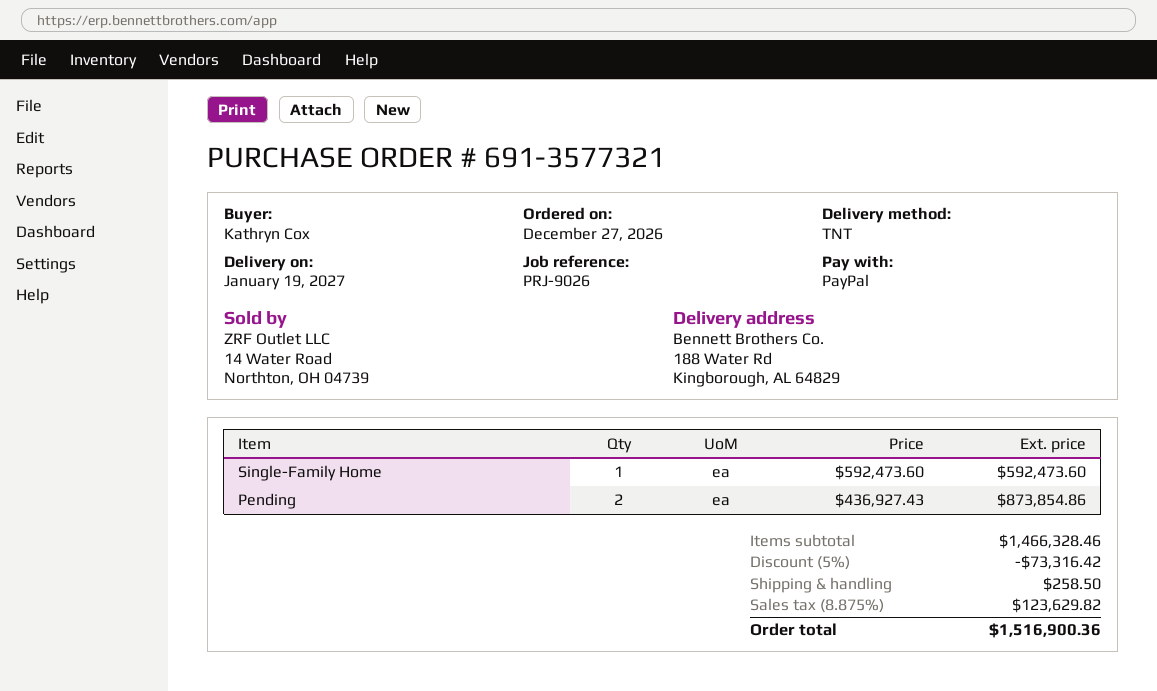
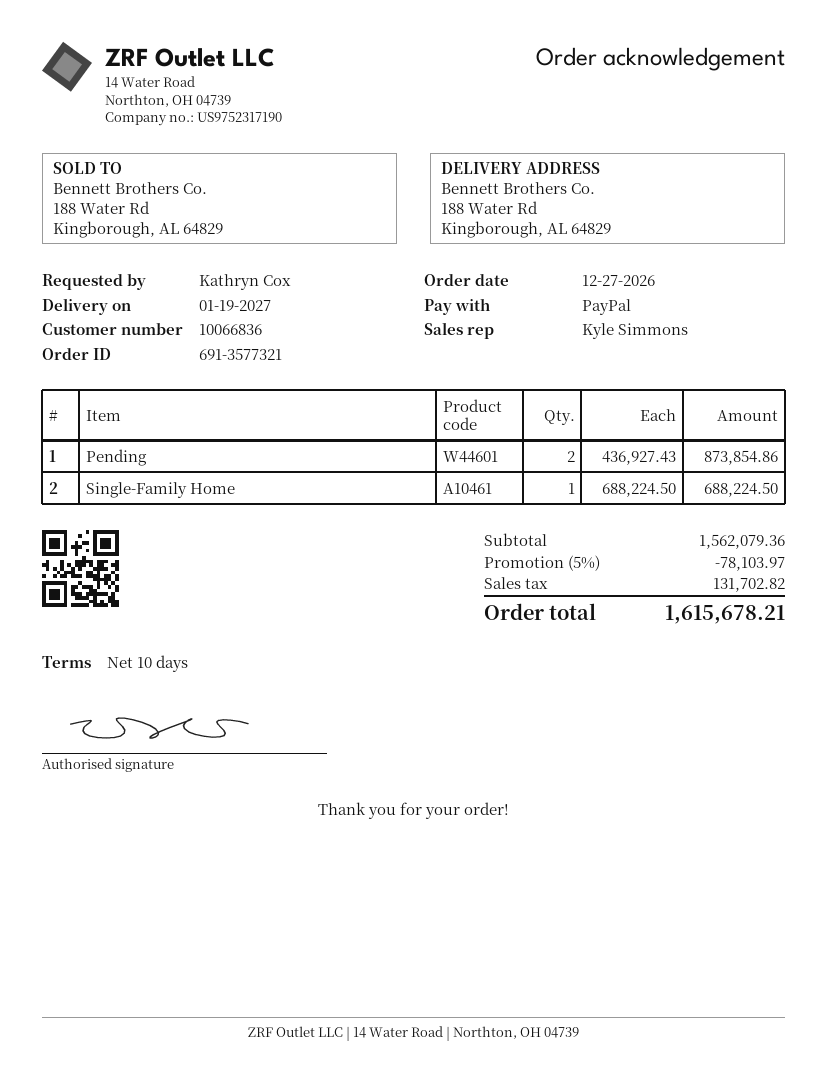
Single-Family Home: 1 x 592473.60 = 592473.60 -> 1 x 688224.50 = 688224.50
subtotal: 1466328.46 -> 1562079.36
discount: 5% = 73316.42 -> 5% = 78103.97
shipping: 258.50 -> none
tax: 123629.82 -> 131702.82
total: 1516900.36 -> 1615678.21

